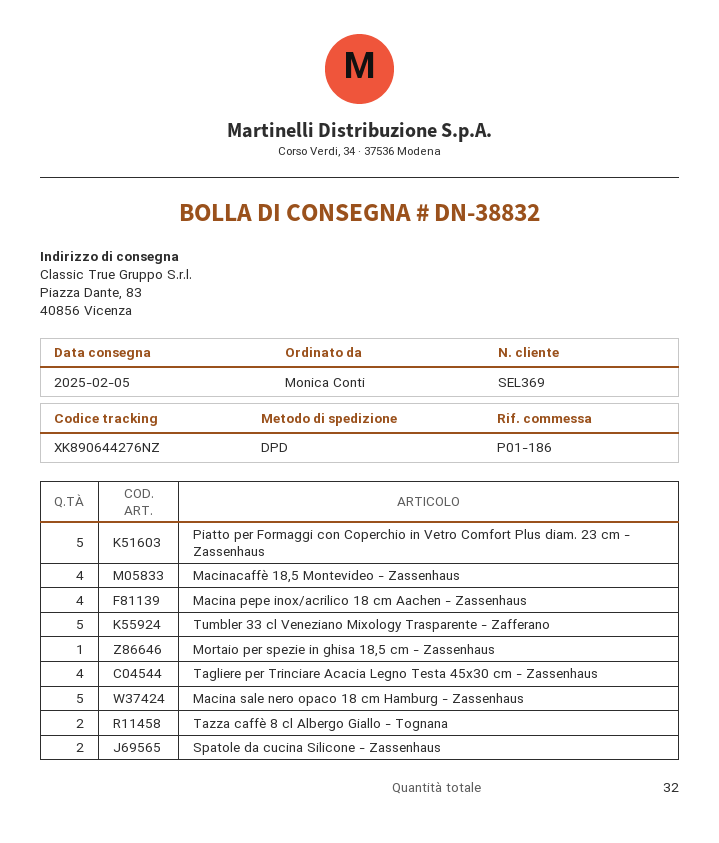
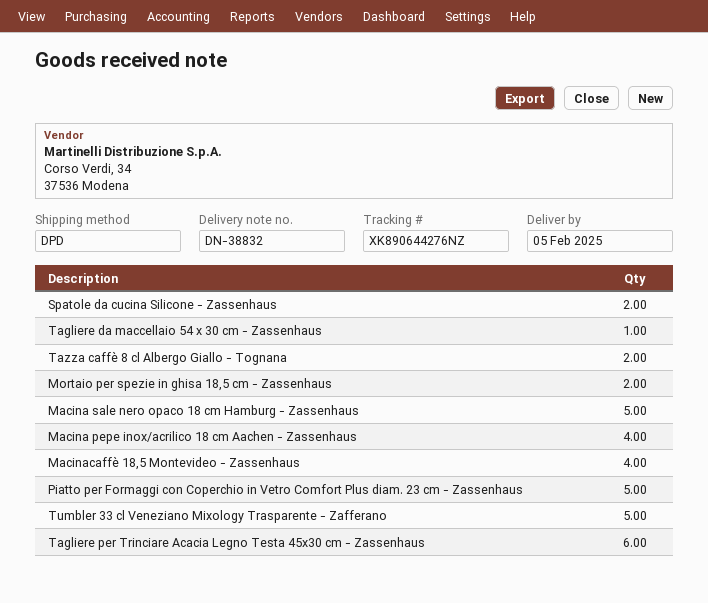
Mortaio per spezie in ghisa 18,5 cm - Zassenhaus: 1 -> 2
Tagliere per Trinciare Acacia Legno Testa 45x30 cm - Zassenhaus: 4 -> 6
Tagliere da maccellaio 54 x 30 cm - Zassenhaus: none -> 1

